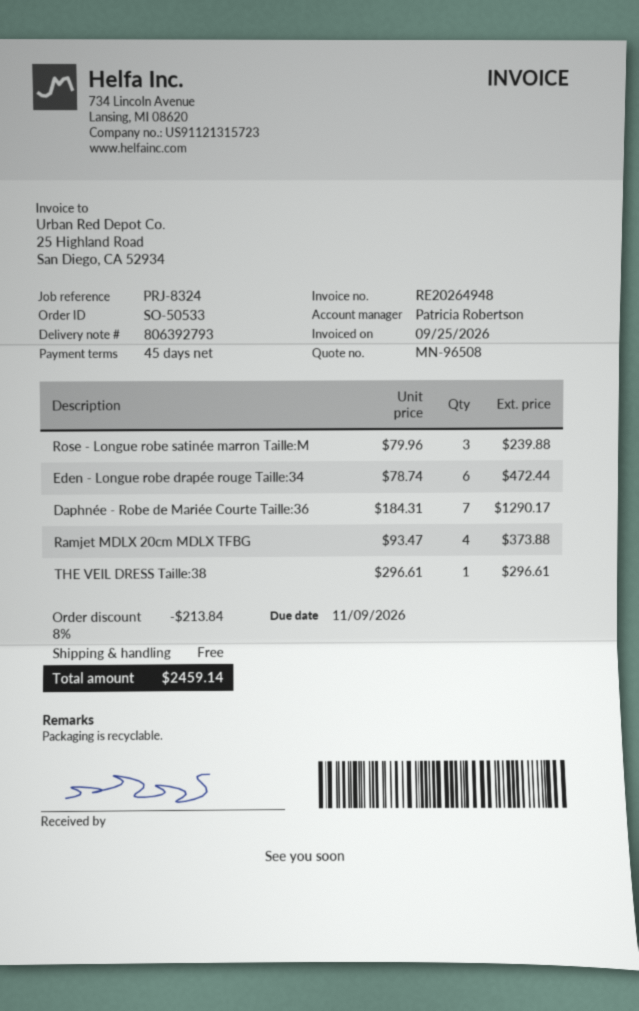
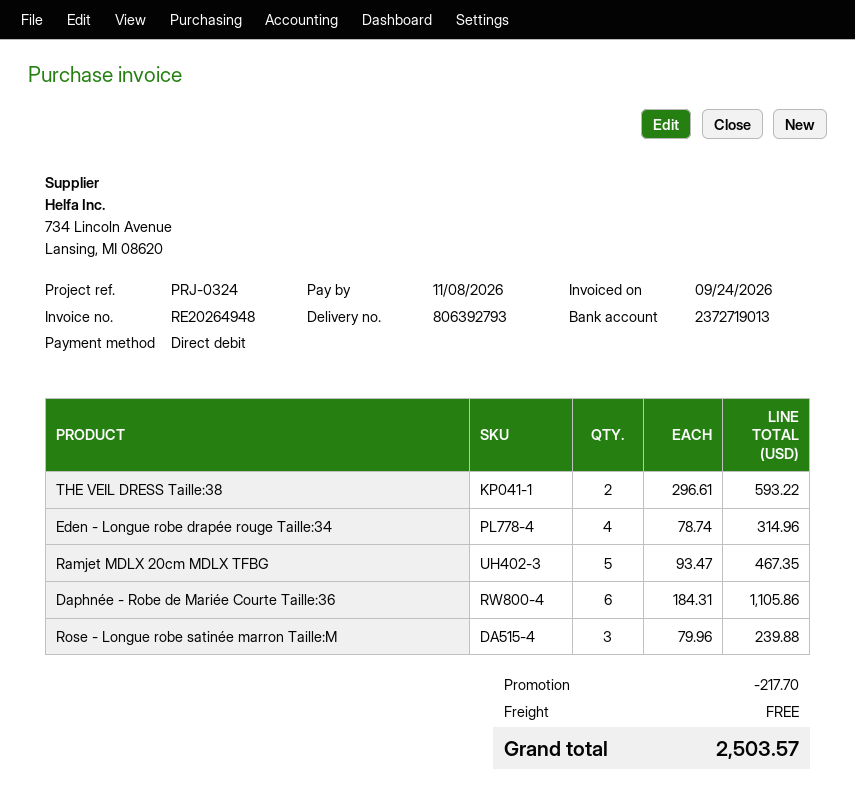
invoice date: 2026-09-25 -> 2026-09-24
due date: 2026-11-09 -> 2026-11-08
reference: PRJ-8324 -> PRJ-0324
Eden - Longue robe drapée rouge Taille:34: 6 x 78.74 = 472.44 -> 4 x 78.74 = 314.96
Daphnée - Robe de Mariée Courte Taille:36: 7 x 184.31 = 1290.17 -> 6 x 184.31 = 1105.86
Ramjet MDLX 20cm MDLX TFBG: 4 x 93.47 = 373.88 -> 5 x 93.47 = 467.35
THE VEIL DRESS Taille:38: 1 x 296.61 = 296.61 -> 2 x 296.61 = 593.22
discount: 213.84 -> 217.70
total: 2459.14 -> 2503.57

